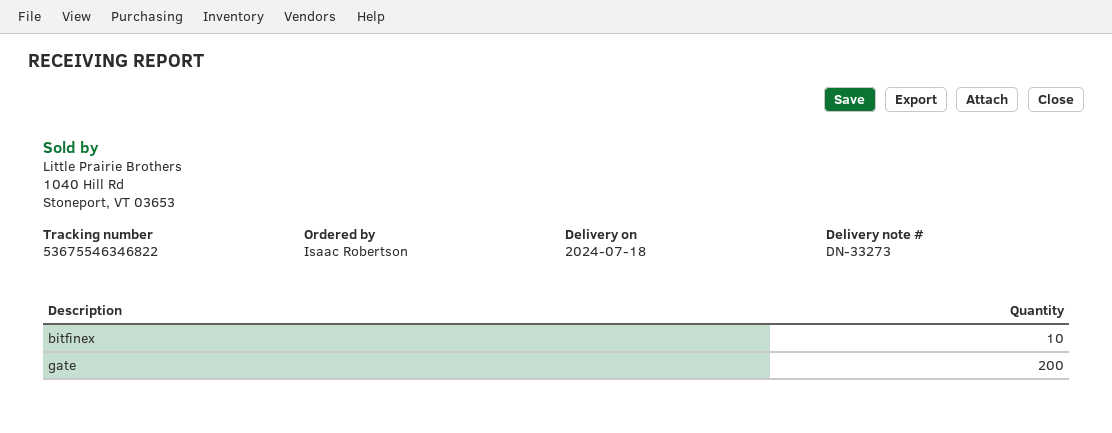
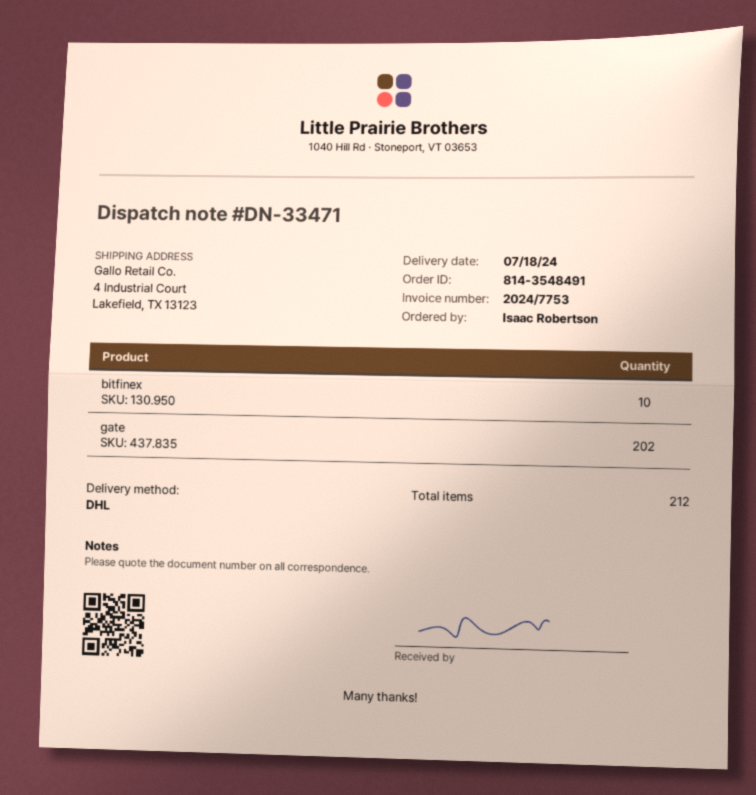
delivery note number: DN-33273 -> DN-33471
gate: 200 -> 202

